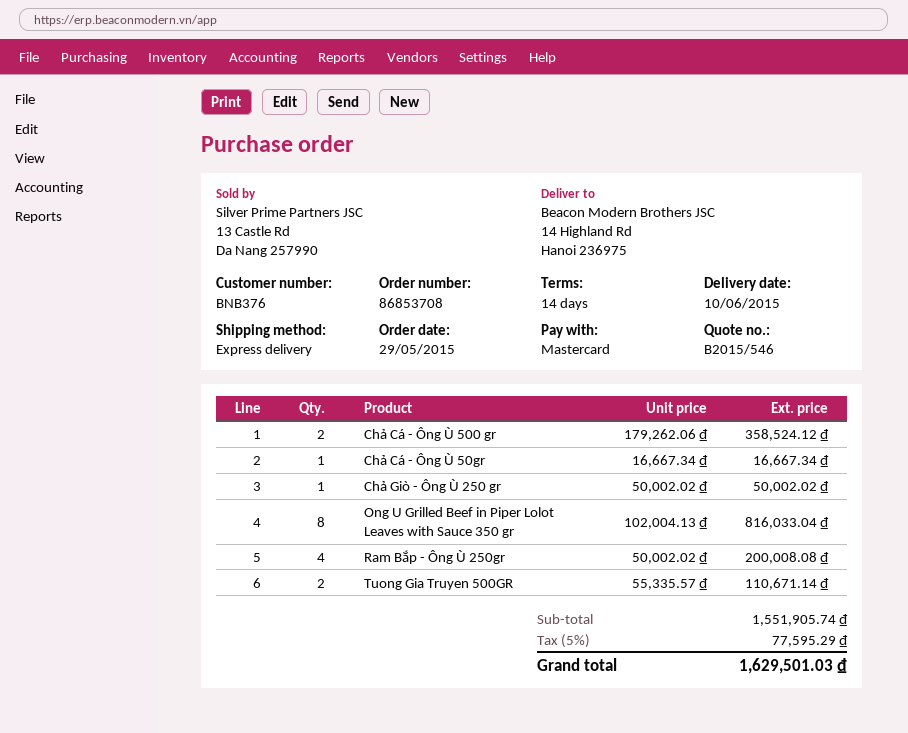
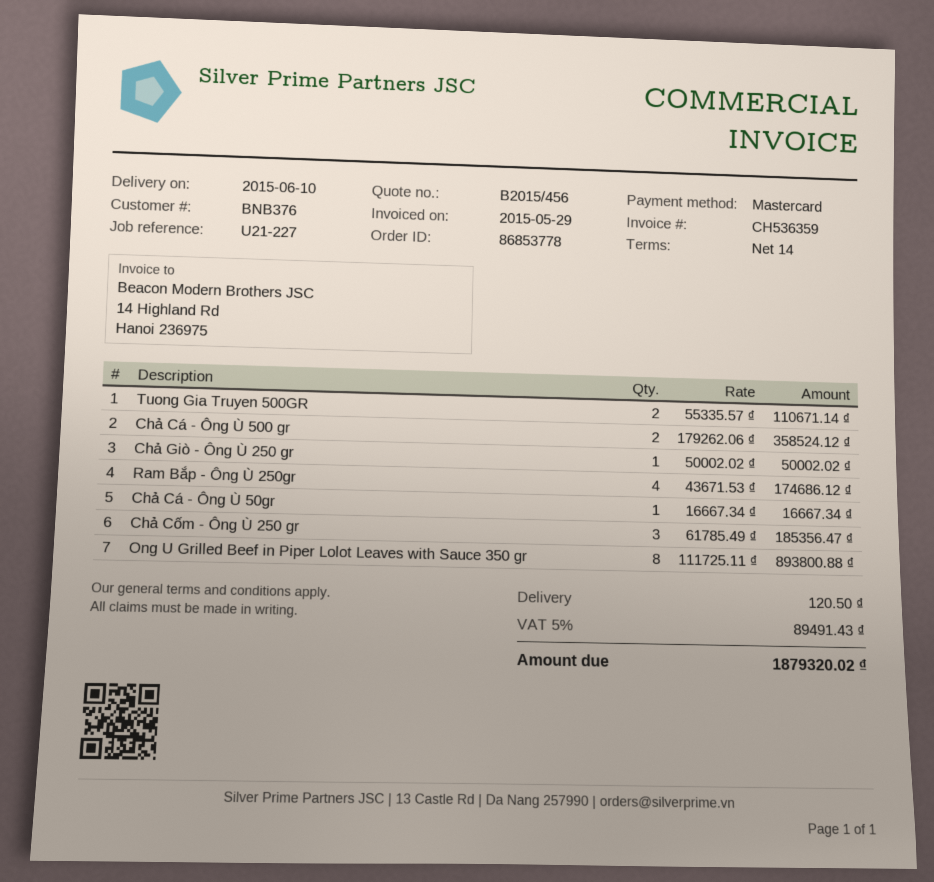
quote number: B2015/546 -> B2015/456
order number: 86853708 -> 86853778
Ong U Grilled Beef in Piper Lolot Leaves with Sauce 350 gr: 8 x 102004.13 = 816033.04 -> 8 x 111725.11 = 893800.88
Ram Bắp - Ông Ù 250gr: 4 x 50002.02 = 200008.08 -> 4 x 43671.53 = 174686.12
Chả Cốm - Ông Ù 250 gr: none -> 3 x 61785.49 = 185356.47
shipping: none -> 120.50
tax: 5% = 77595.29 -> 5% = 89491.43
total: 1629501.03 -> 1879320.02

